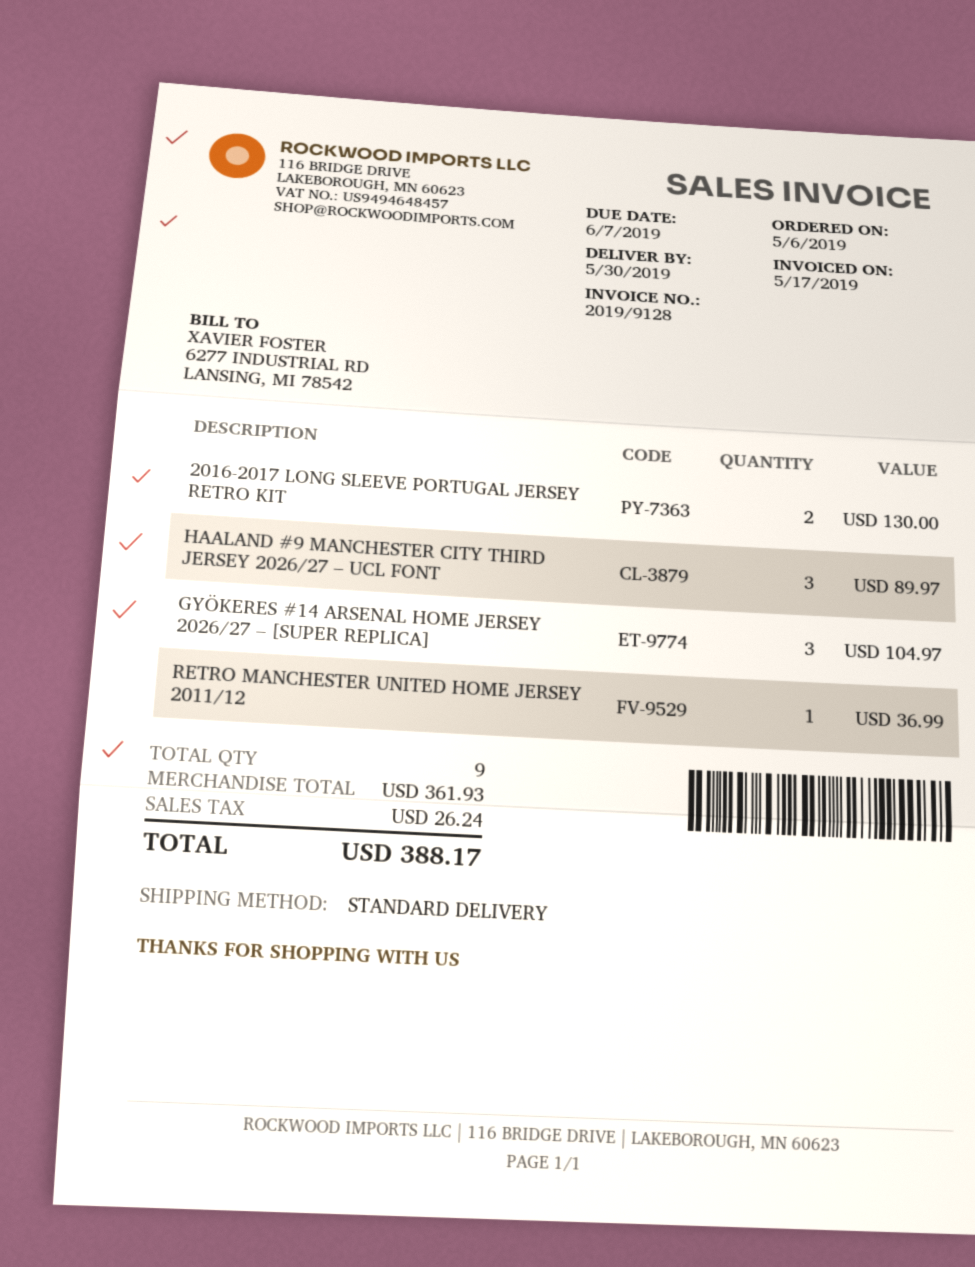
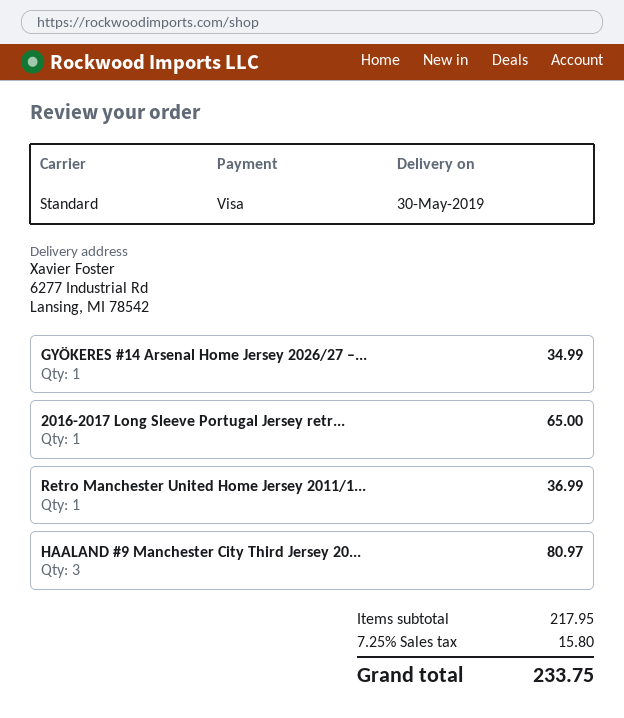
2016-2017 LONG SLEEVE PORTUGAL JERSEY RETRO KIT: 2 for 130.00 -> 1 for 65.00
HAALAND #9 MANCHESTER CITY THIRD JERSEY 2026/27 – UCL FONT: 3 for 89.97 -> 3 for 80.97
GYÖKERES #14 ARSENAL HOME JERSEY 2026/27 – [SUPER REPLICA]: 3 for 104.97 -> 1 for 34.99
subtotal: 361.93 -> 217.95
tax: 26.24 -> 15.80
total: 388.17 -> 233.75

